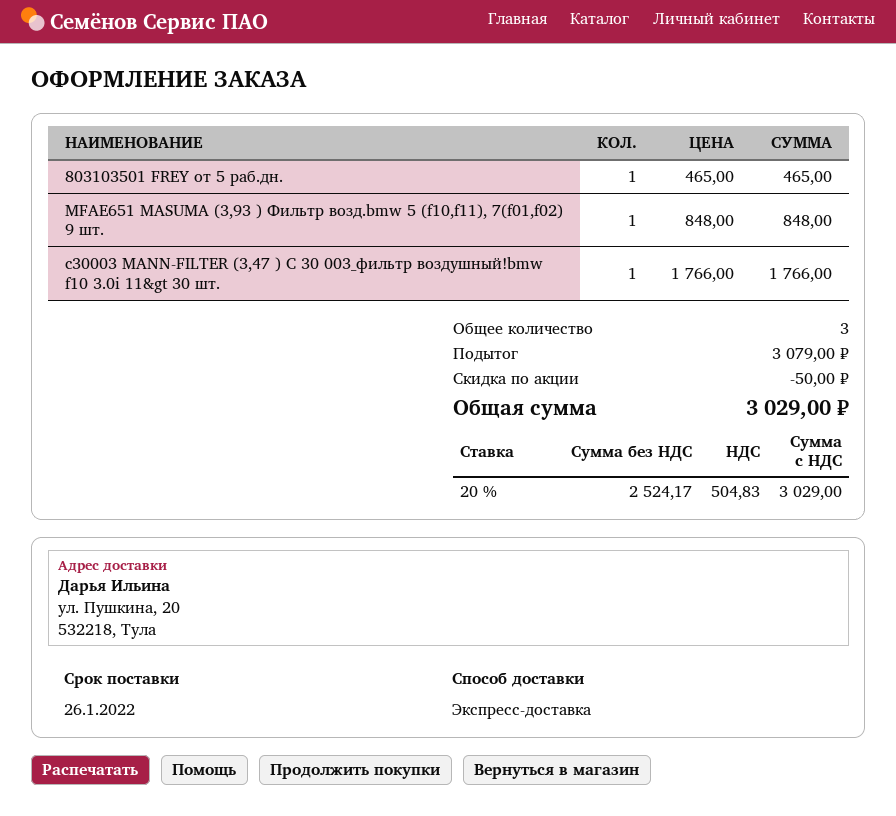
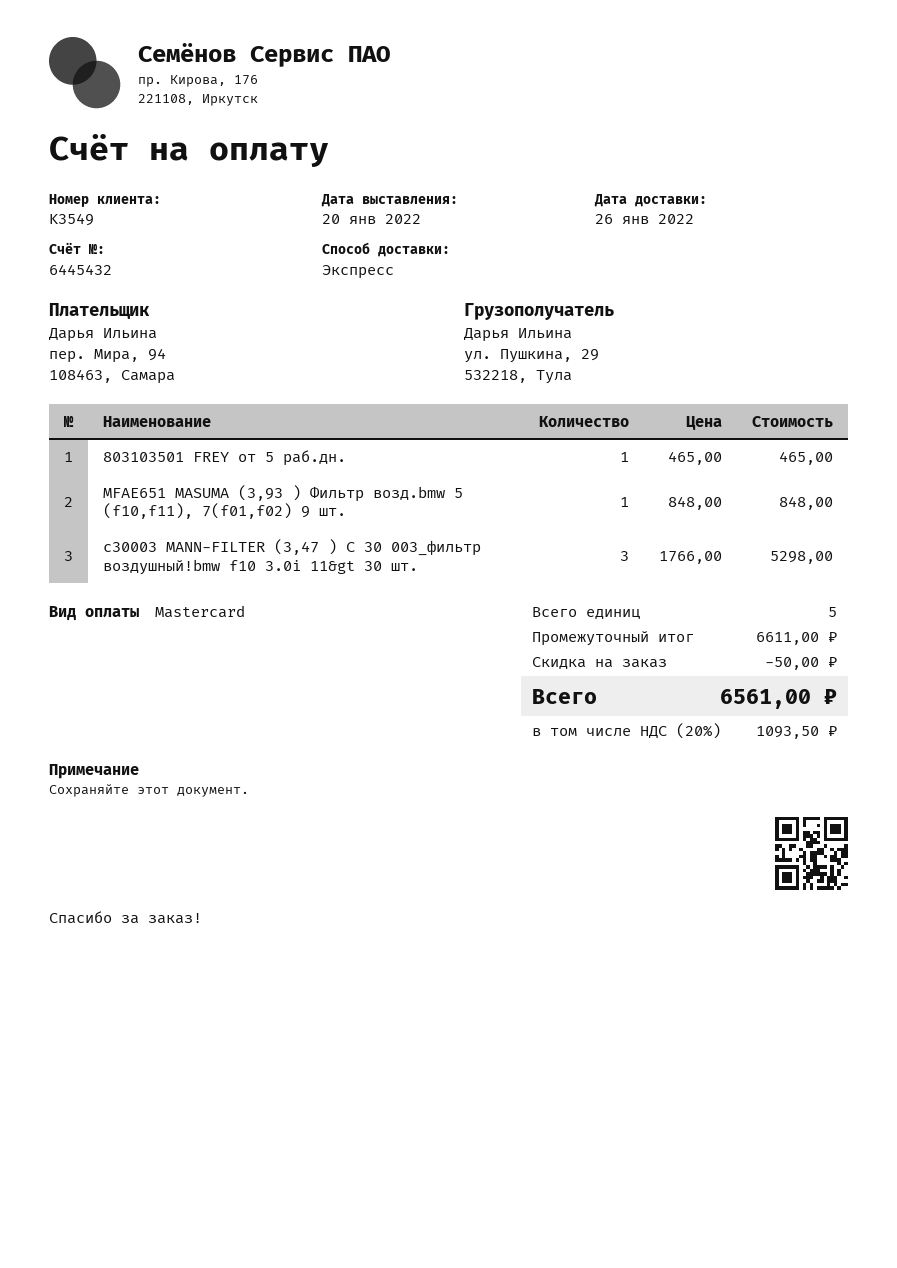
ship to: ул. Пушкина, 20, 532218, Тула -> ул. Пушкина, 29, 532218, Тула
c30003 MANN-FILTER (3,47 ) C 30 003_фильтр воздушный!bmw f10 3.0i 11&gt 30 шт.: 1 x 1766.00 = 1766.00 -> 3 x 1766.00 = 5298.00
total quantity: 3 -> 5
subtotal: 3079.00 -> 6611.00
tax: 20% = 504.83 -> 20% = 1093.50
total: 3029.00 -> 6561.00

